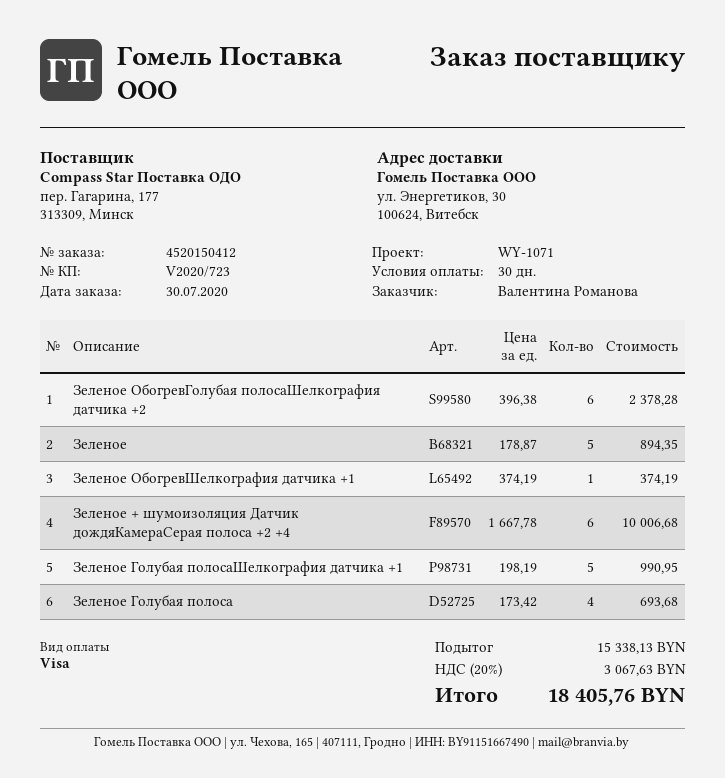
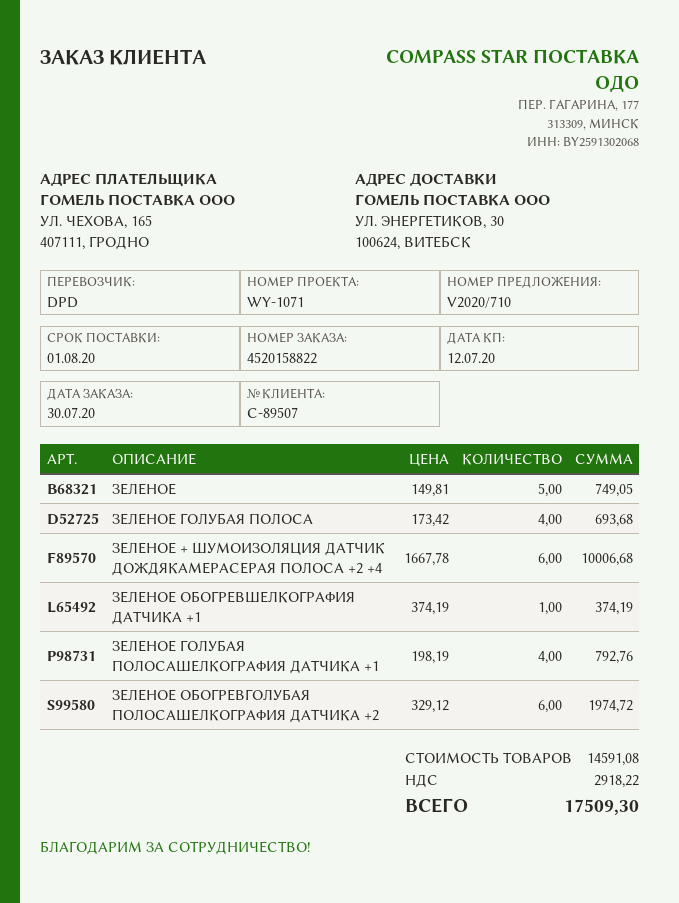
quote number: V2020/723 -> V2020/710
order number: 4520150412 -> 4520158822
Зеленое ОбогревГолубая полосаШелкография датчика +2: 6 x 396.38 = 2378.28 -> 6 x 329.12 = 1974.72
Зеленое: 5 x 178.87 = 894.35 -> 5 x 149.81 = 749.05
Зеленое Голубая полосаШелкография датчика +1: 5 x 198.19 = 990.95 -> 4 x 198.19 = 792.76
subtotal: 15338.13 -> 14591.08
tax: 3067.63 -> 2918.22
total: 18405.76 -> 17509.30

